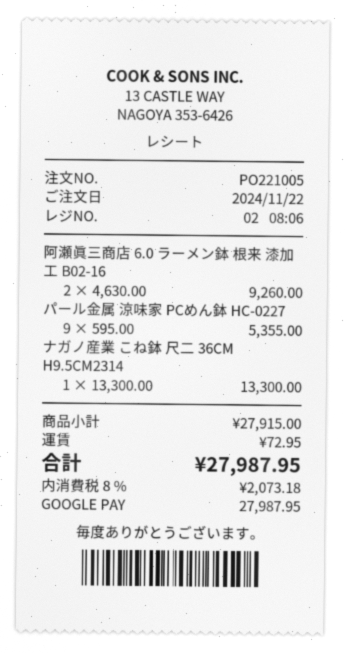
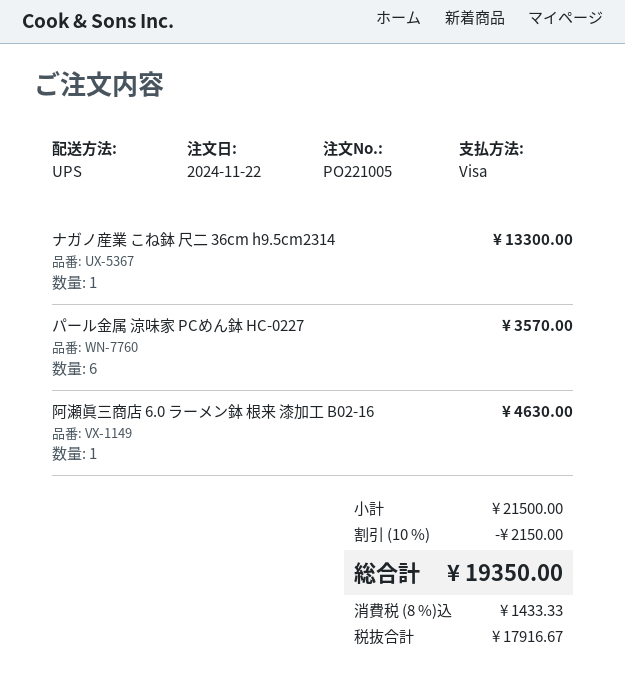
payment method: Google Pay -> Visa
阿瀬眞三商店 6.0 ラーメン鉢 根来 漆加工 B02-16: 2 for 9260.00 -> 1 for 4630.00
パール金属 涼味家 PCめん鉢 HC-0227: 9 for 5355.00 -> 6 for 3570.00
subtotal: 27915.00 -> 21500.00
discount: none -> 10% = 2150.00
shipping: 72.95 -> none
tax: 8% = 2073.18 -> 8% = 1433.33
total: 27987.95 -> 19350.00

